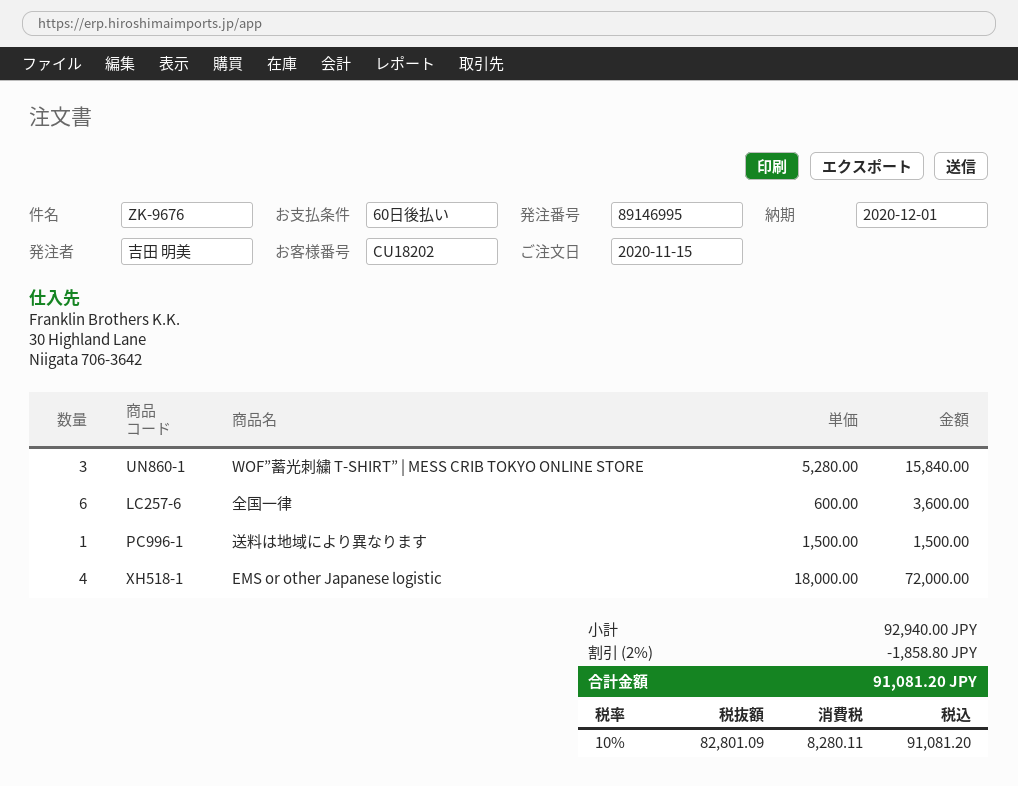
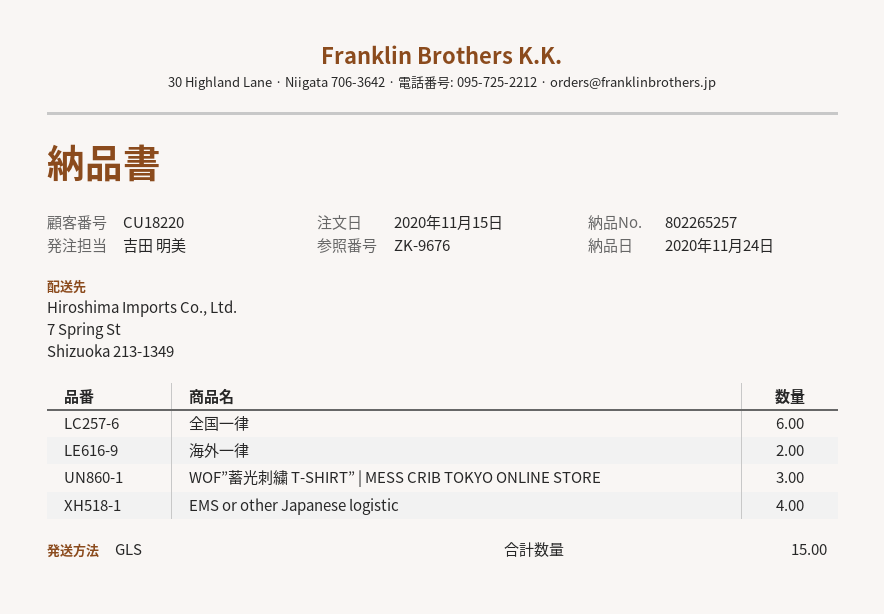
delivery date: 2020-12-01 -> 2020-11-24
customer number: CU18202 -> CU18220
送料は地域により異なります: 1 -> none
海外一律: none -> 2

